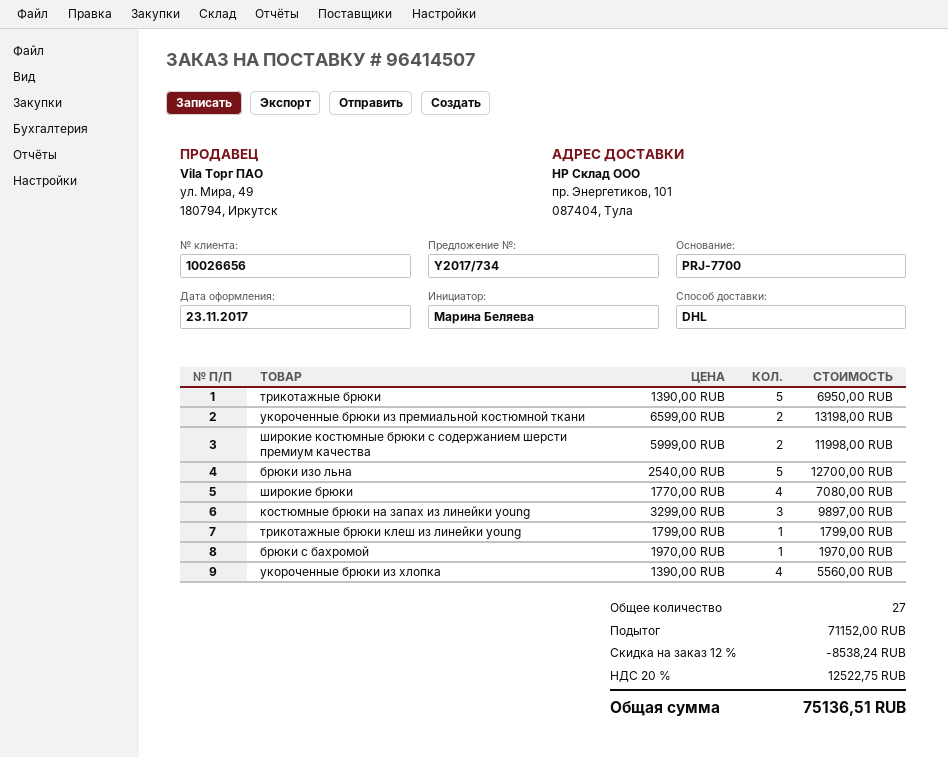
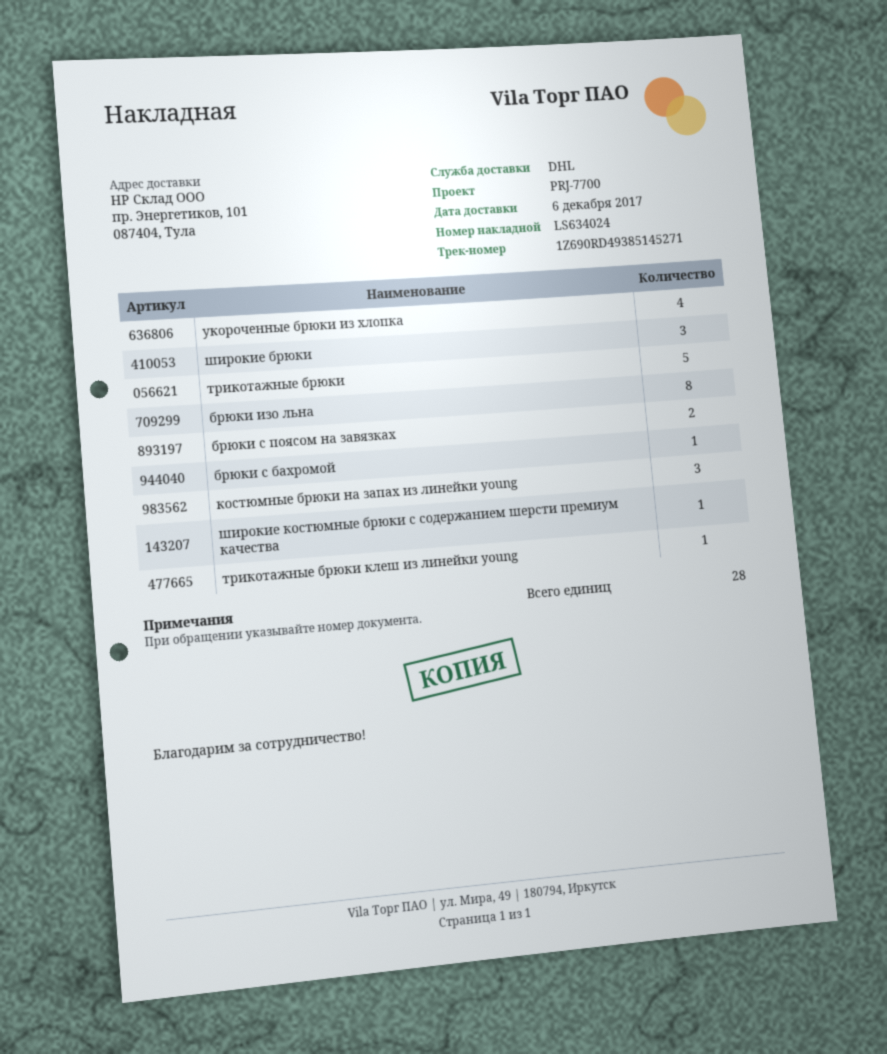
укороченные брюки из премиальной костюмной ткани: 2 -> none
широкие костюмные брюки с содержанием шерсти премиум качества: 2 -> 1
брюки изо льна: 5 -> 8
широкие брюки: 4 -> 3
брюки с поясом на завязках: none -> 2
total quantity: 27 -> 28

